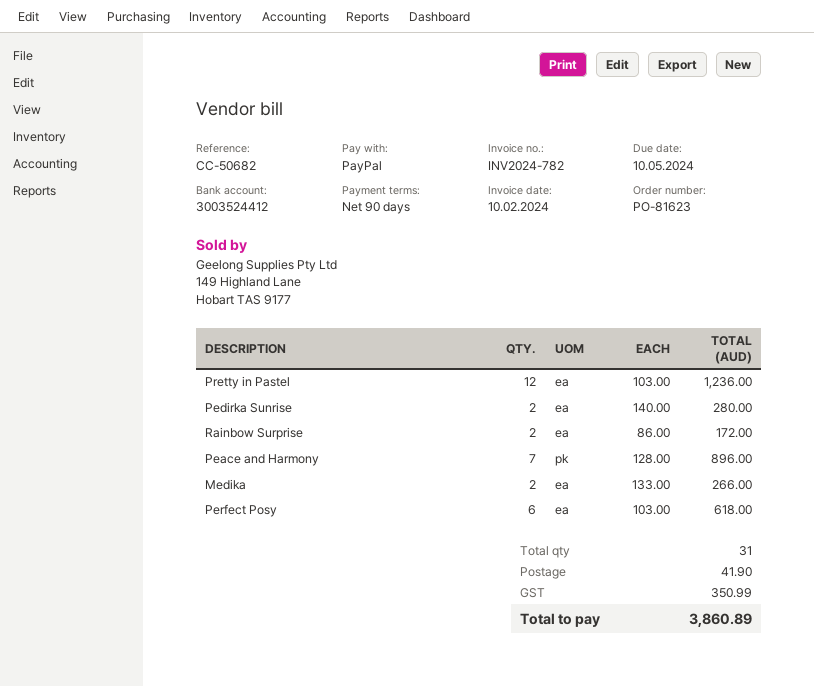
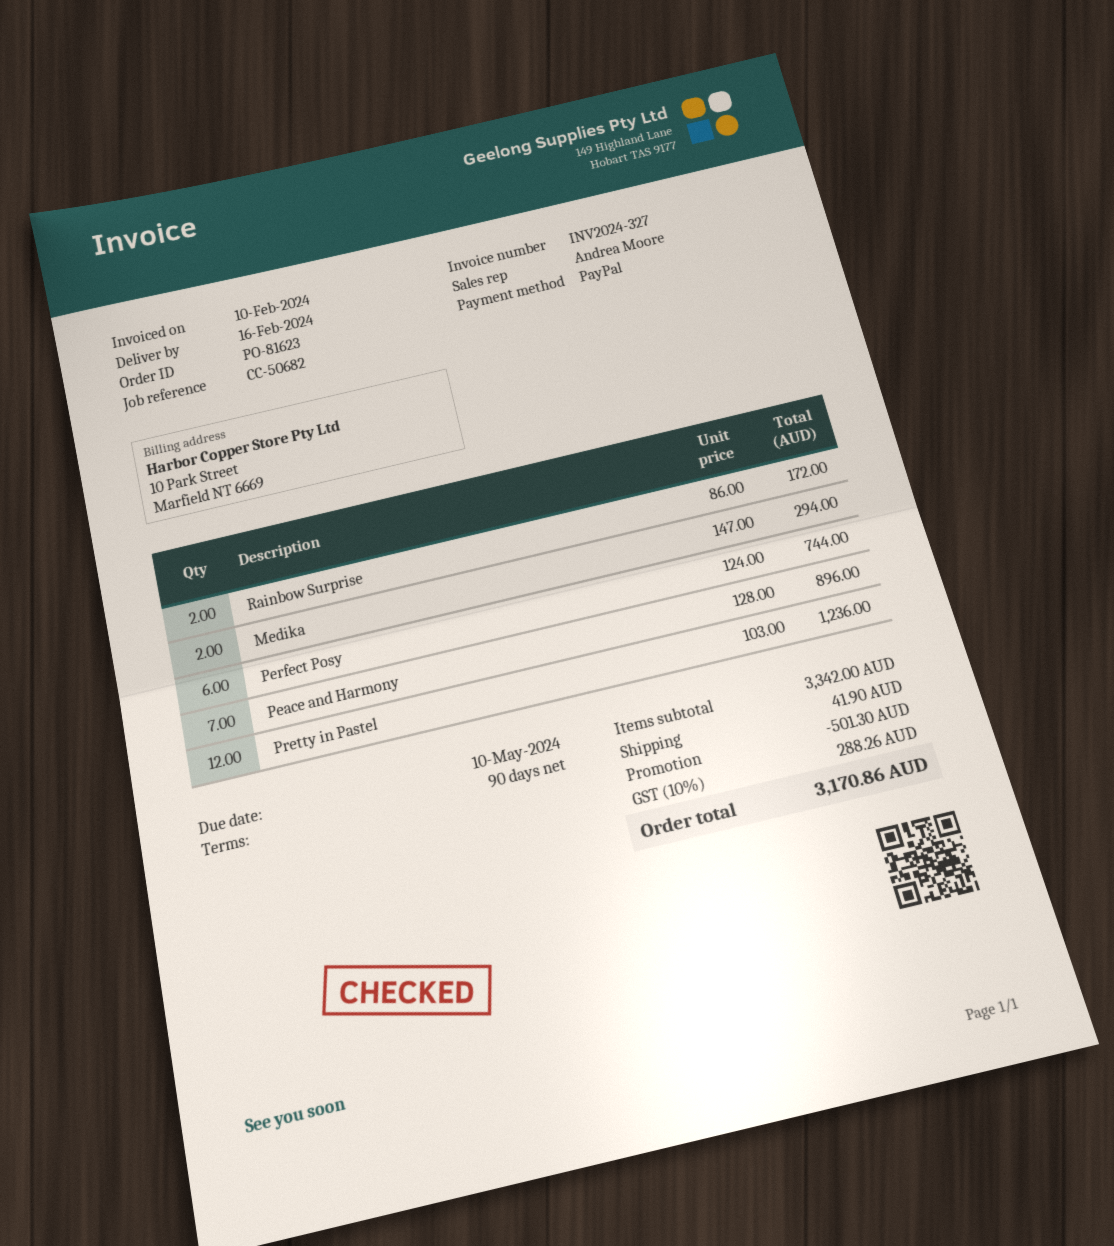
invoice number: INV2024-782 -> INV2024-327
Pedirka Sunrise: 2 x 140.00 = 280.00 -> none
Medika: 2 x 133.00 = 266.00 -> 2 x 147.00 = 294.00
Perfect Posy: 6 x 103.00 = 618.00 -> 6 x 124.00 = 744.00
discount: none -> 501.30
tax: 350.99 -> 288.26
total: 3860.89 -> 3170.86

